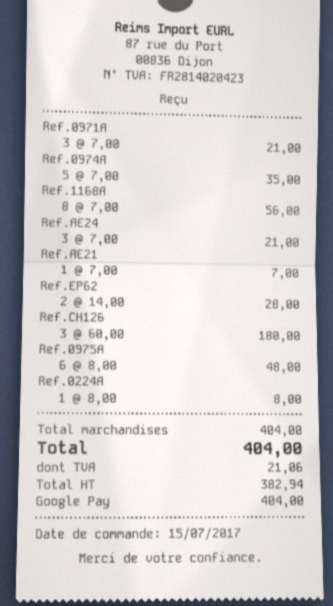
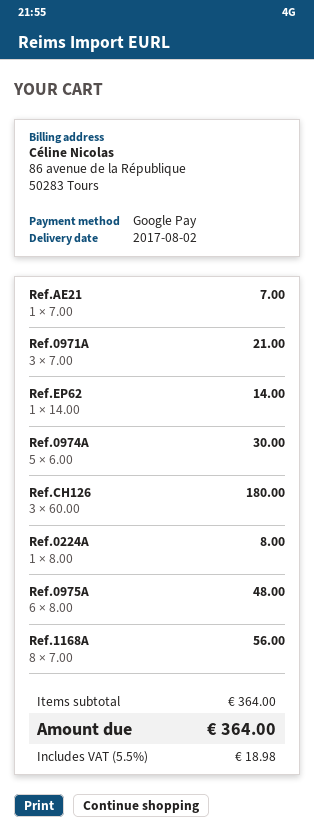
Ref.0974A: 5 x 7.00 = 35.00 -> 5 x 6.00 = 30.00
Ref.AE24: 3 x 7.00 = 21.00 -> none
Ref.EP62: 2 x 14.00 = 28.00 -> 1 x 14.00 = 14.00
subtotal: 404.00 -> 364.00
tax: 21.06 -> 18.98
total: 404.00 -> 364.00

